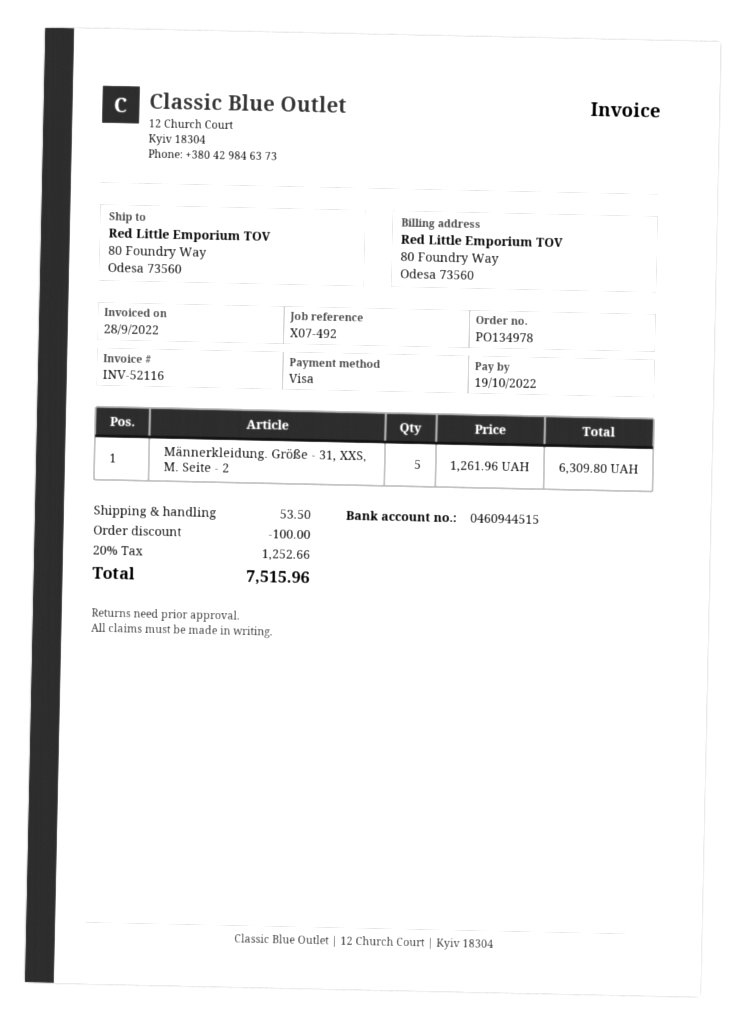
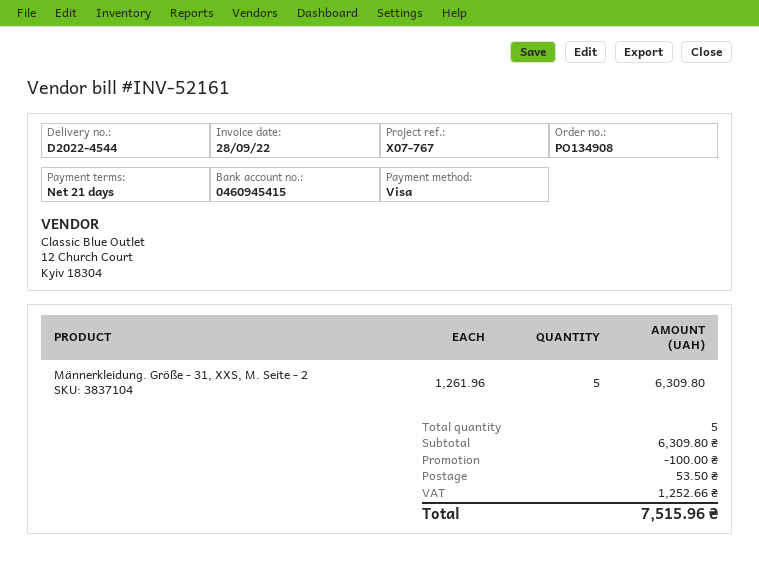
order number: PO134978 -> PO134908
invoice number: INV-52116 -> INV-52161
reference: X07-492 -> X07-767
bank account: 0460944515 -> 0460945415

